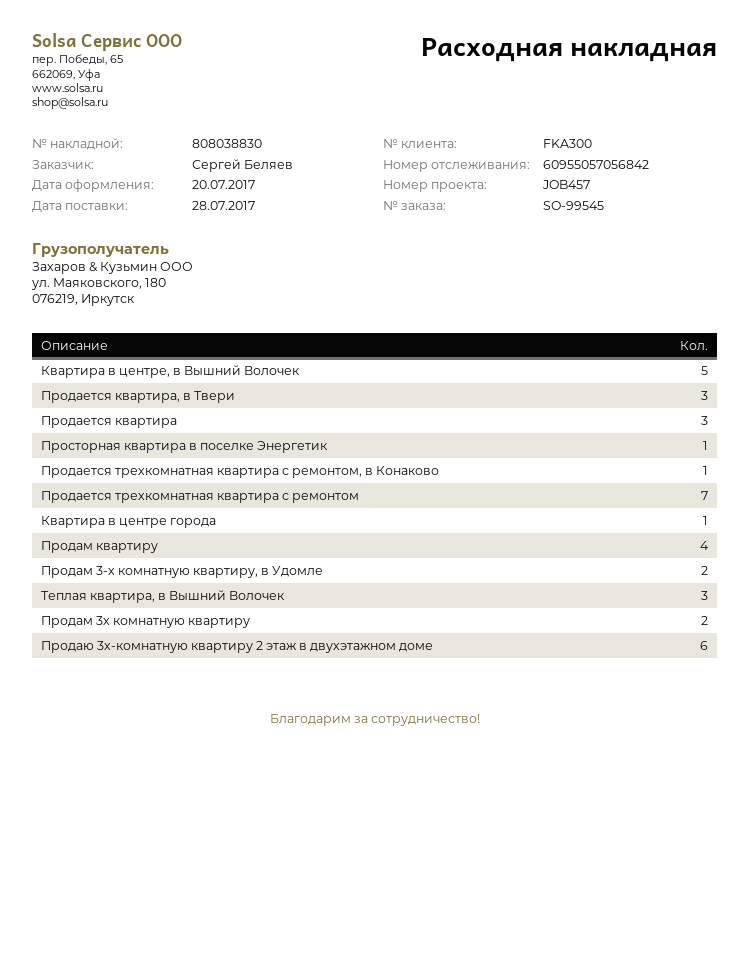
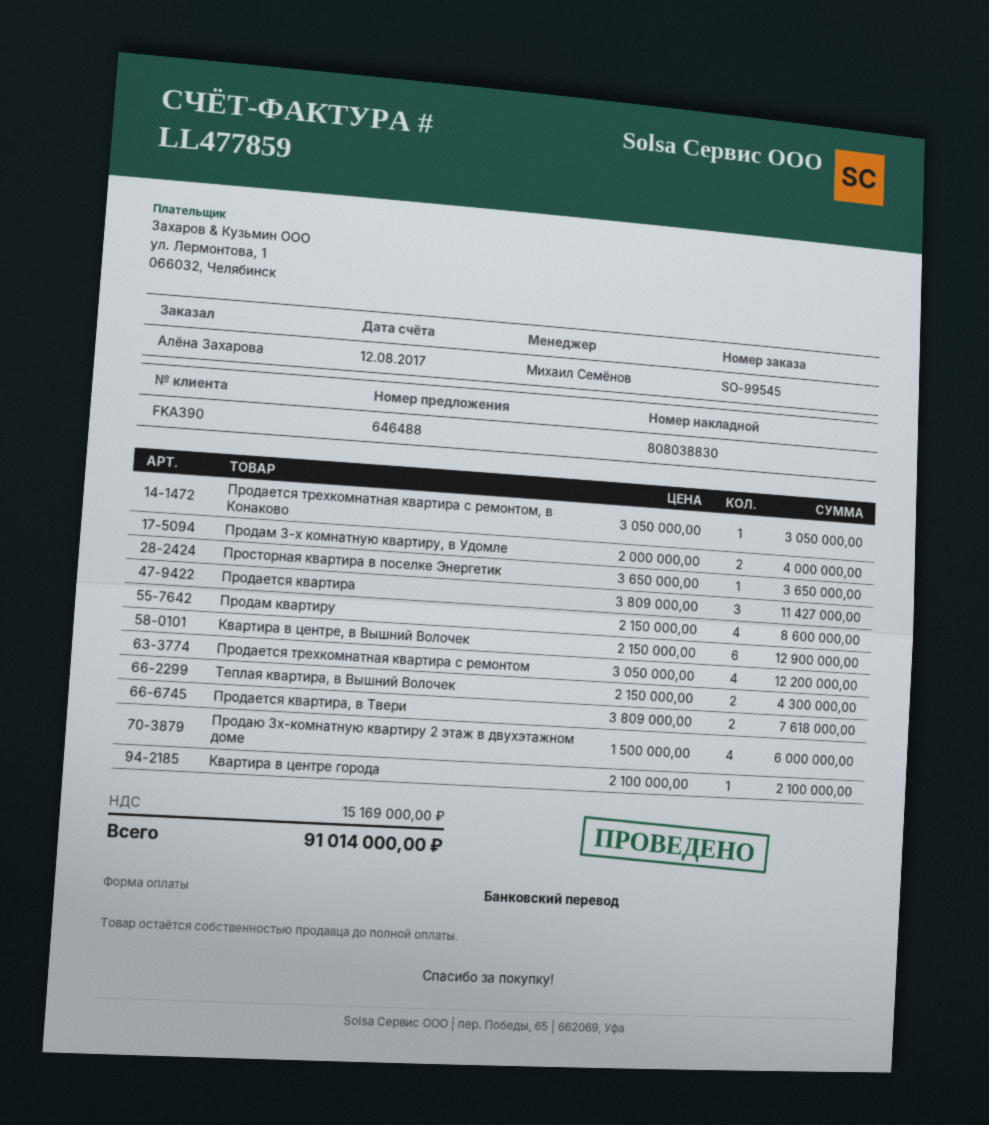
customer number: FKA300 -> FKA390
ordered by: Сергей Беляев -> Алёна Захарова
Квартира в центре, в Вышний Волочек: 5 -> 6
Продается квартира, в Твери: 3 -> 2
Продается трехкомнатная квартира с ремонтом: 7 -> 4
Теплая квартира, в Вышний Волочек: 3 -> 2
Продам 3х комнатную квартиру: 2 -> none
Продаю 3х-комнатную квартиру 2 этаж в двухэтажном доме: 6 -> 4

